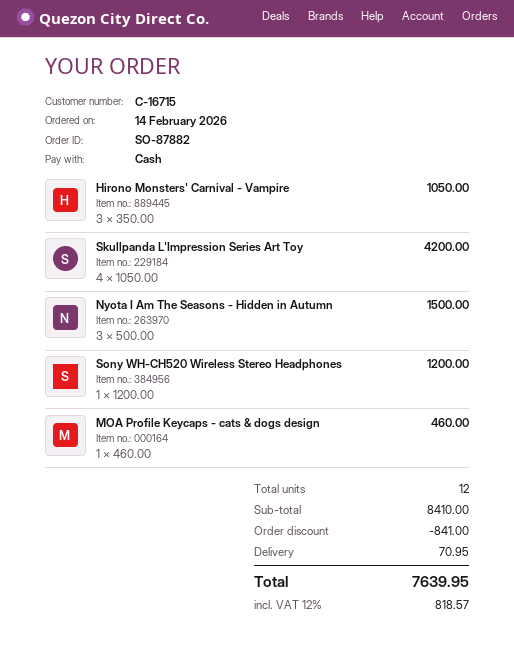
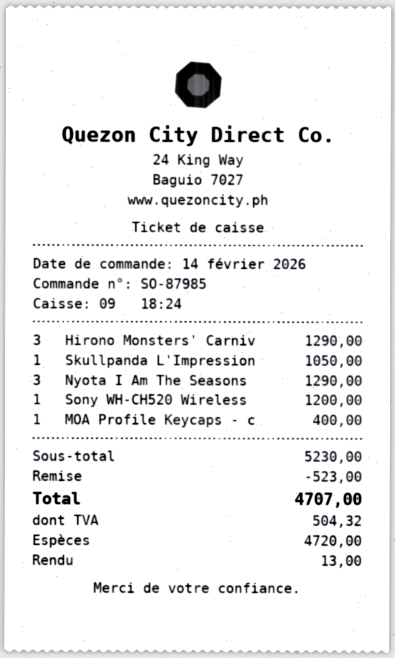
order number: SO-87882 -> SO-87985
Hirono Monsters' Carnival - Vampire: 3 for 1050.00 -> 3 for 1290.00
Skullpanda L'Impression Series Art Toy: 4 for 4200.00 -> 1 for 1050.00
Nyota I Am The Seasons - Hidden in Autumn: 3 for 1500.00 -> 3 for 1290.00
MOA Profile Keycaps - cats & dogs design: 1 for 460.00 -> 1 for 400.00
subtotal: 8410.00 -> 5230.00
discount: 841.00 -> 523.00
shipping: 70.95 -> none
tax: 818.57 -> 504.32
total: 7639.95 -> 4707.00

